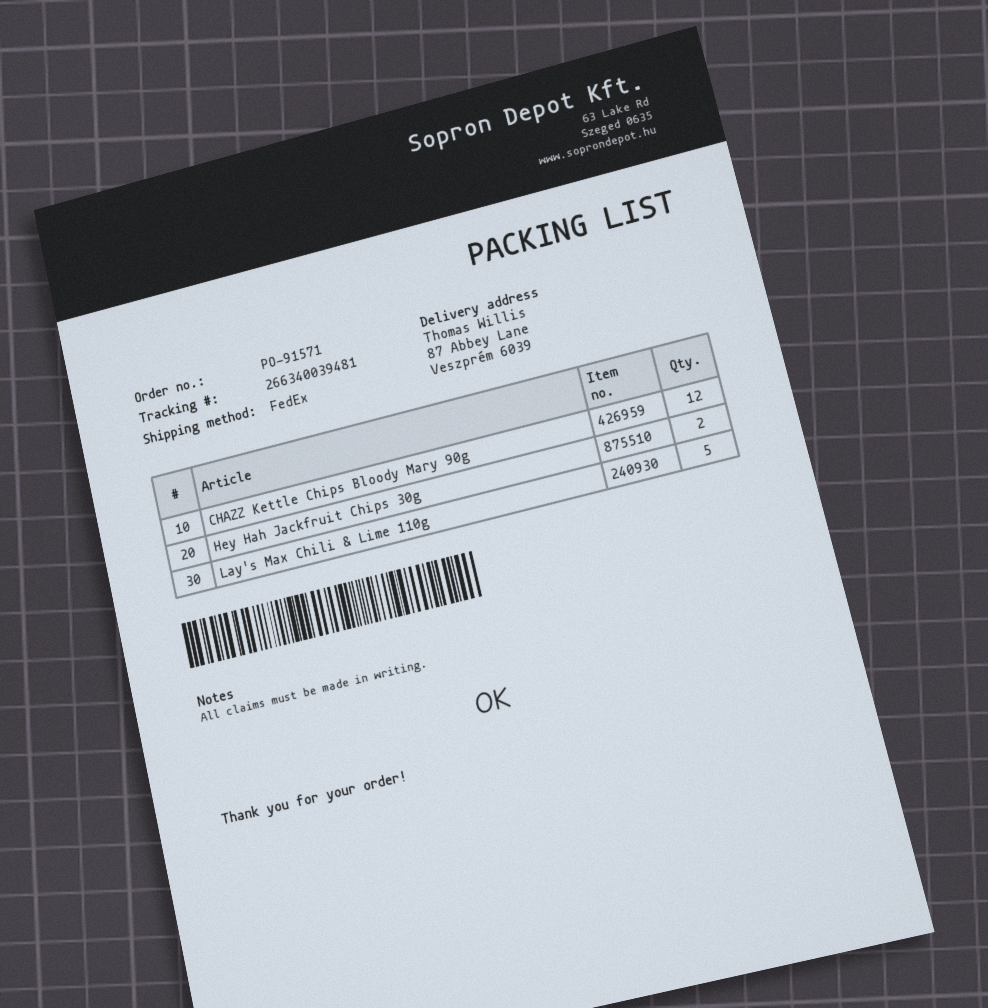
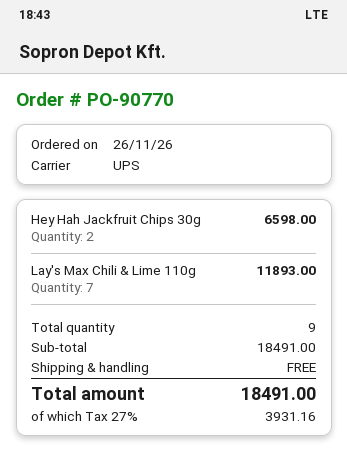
order number: PO-91571 -> PO-90770
shipping method: FedEx -> UPS
CHAZZ Kettle Chips Bloody Mary 90g: 12 -> none
Lay's Max Chili & Lime 110g: 5 -> 7

